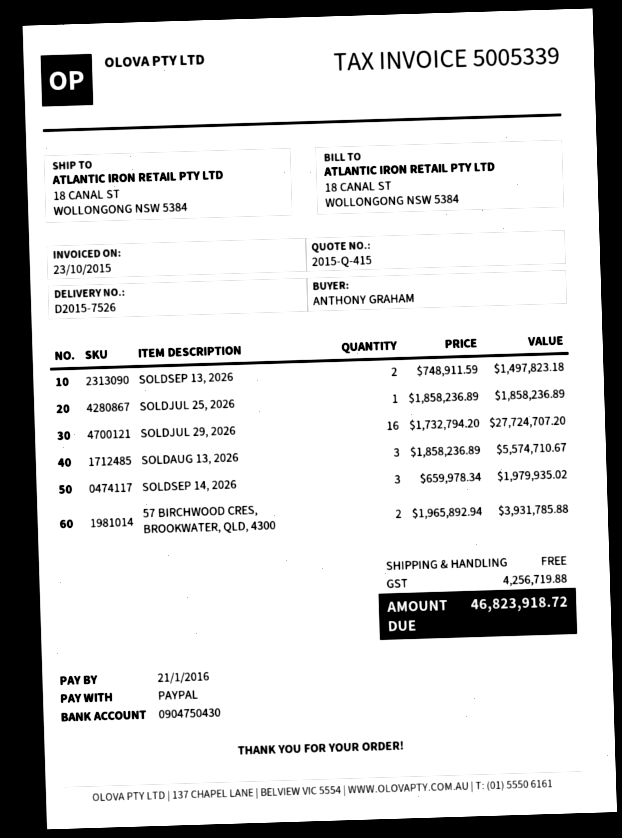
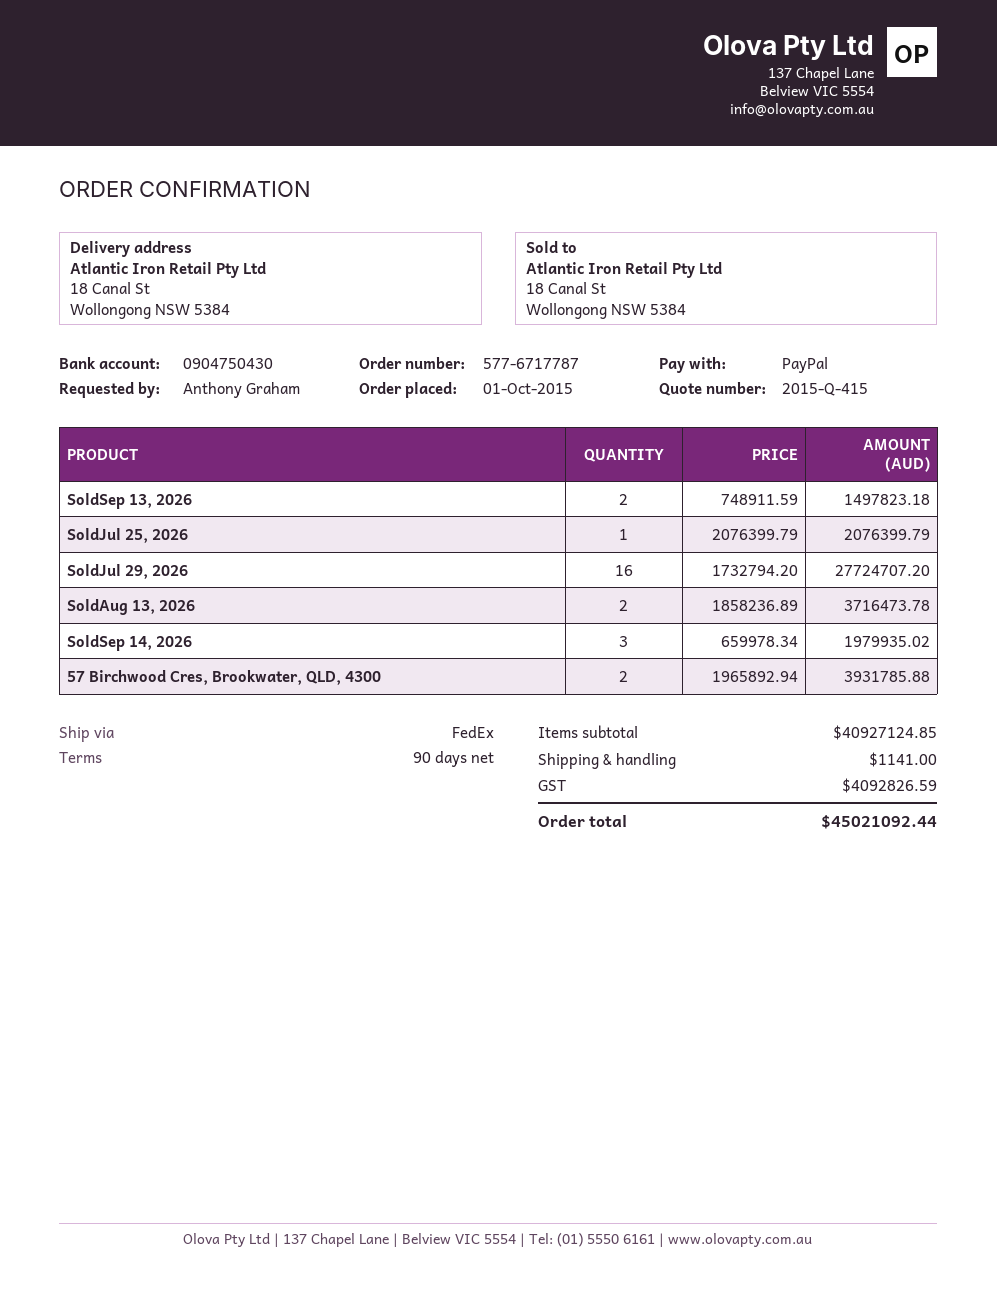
SOLDJUL 25, 2026: 1 x 1858236.89 = 1858236.89 -> 1 x 2076399.79 = 2076399.79
SOLDAUG 13, 2026: 3 x 1858236.89 = 5574710.67 -> 2 x 1858236.89 = 3716473.78
shipping: 0.00 -> 1141.00
tax: 4256719.88 -> 4092826.59
total: 46823918.72 -> 45021092.44

